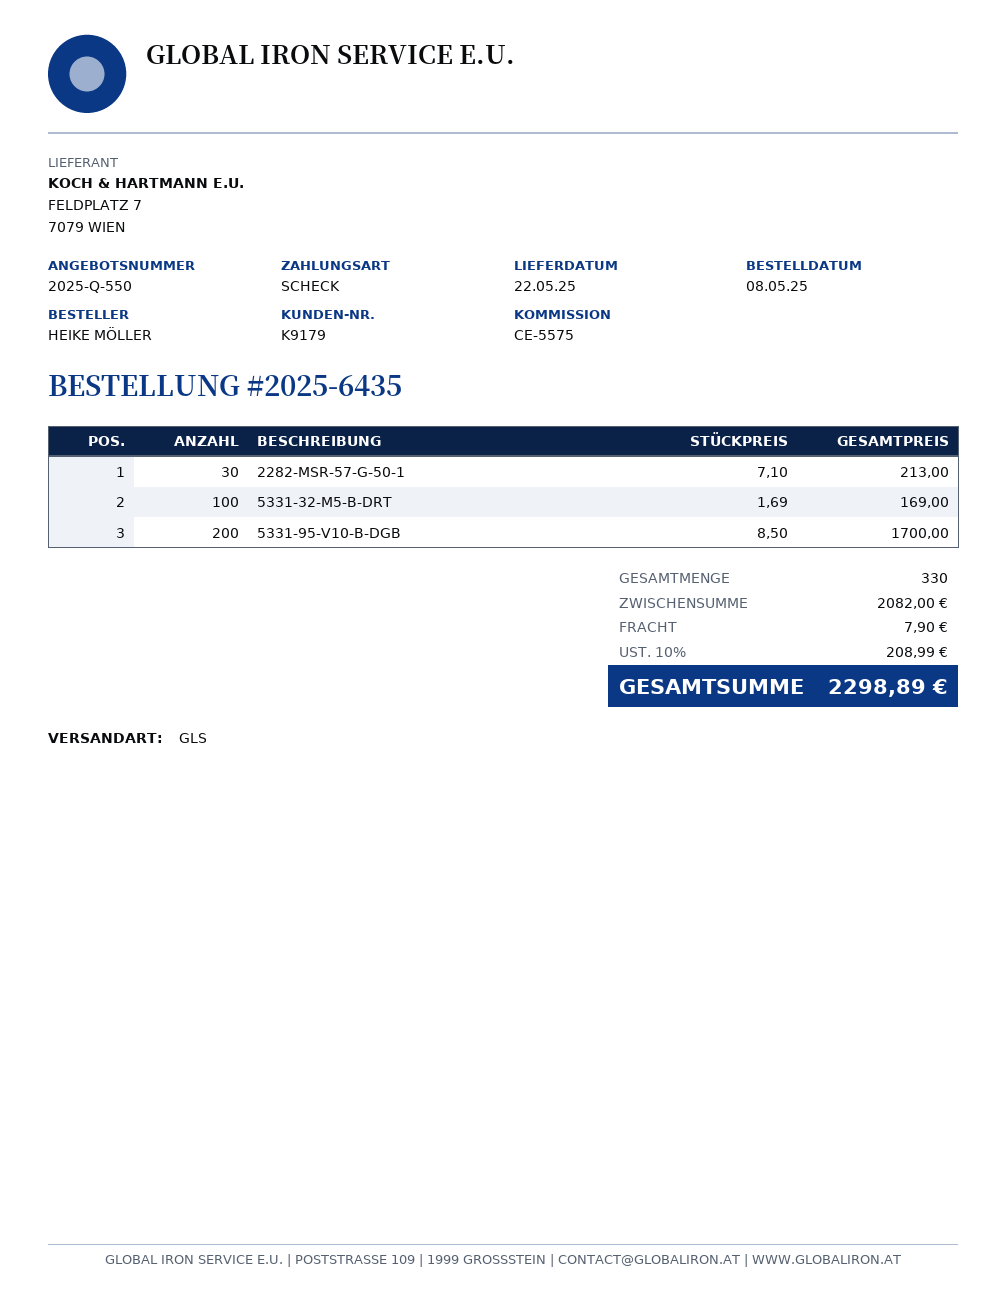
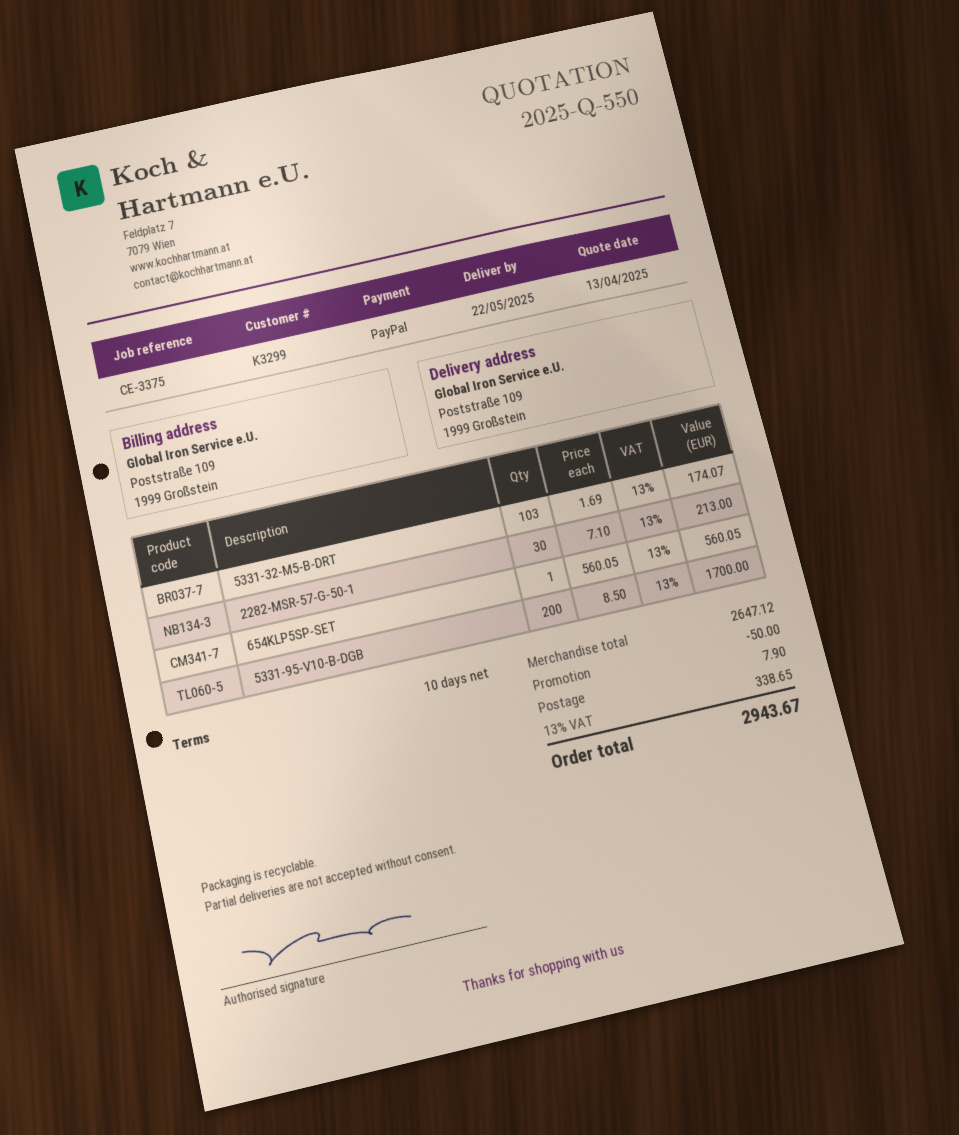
customer number: K9179 -> K3299
reference: CE-5575 -> CE-3375
payment method: cheque -> PayPal
5331-32-M5-B-DRT: 100 x 1.69 = 169.00 -> 103 x 1.69 = 174.07
654KLP5SP-SET: none -> 1 x 560.05 = 560.05
subtotal: 2082.00 -> 2647.12
discount: none -> 50.00
tax: 10% = 208.99 -> 13% = 338.65
total: 2298.89 -> 2943.67

